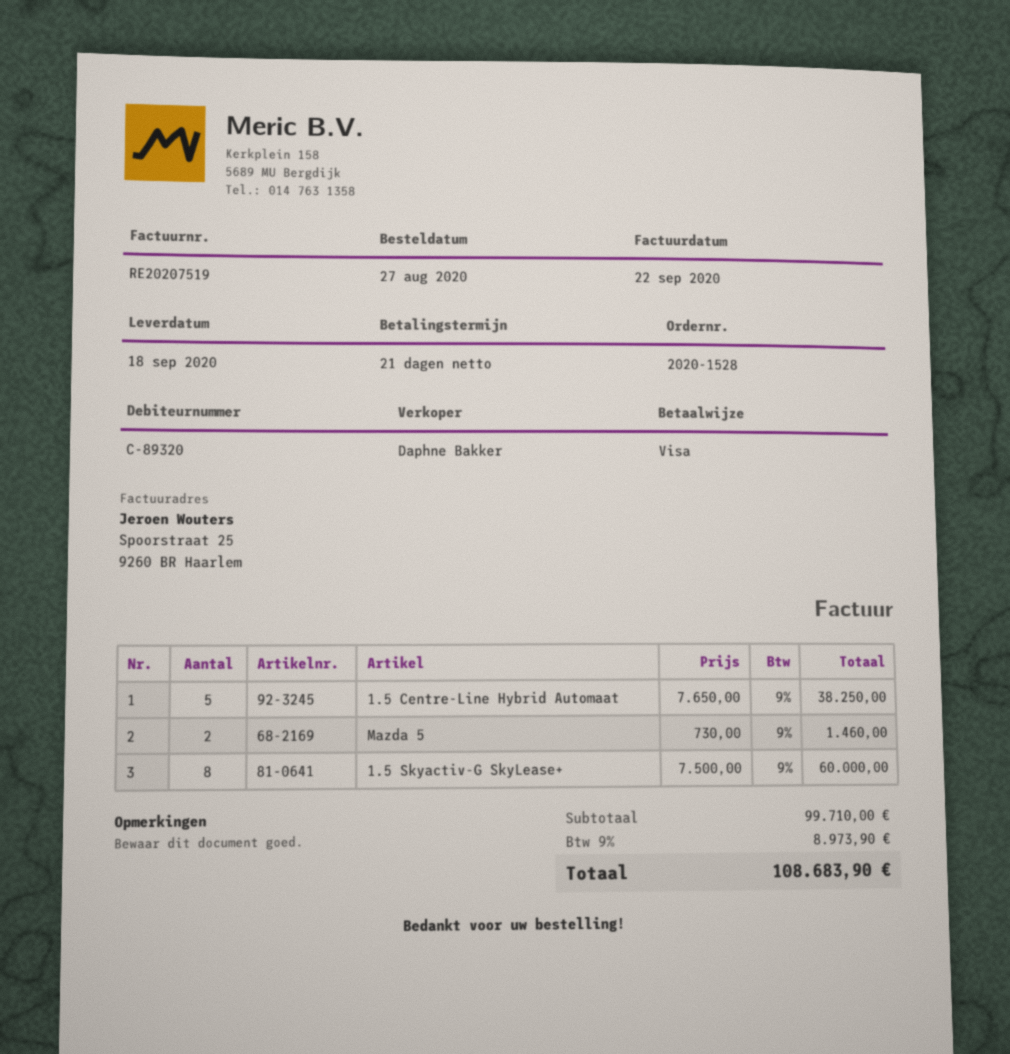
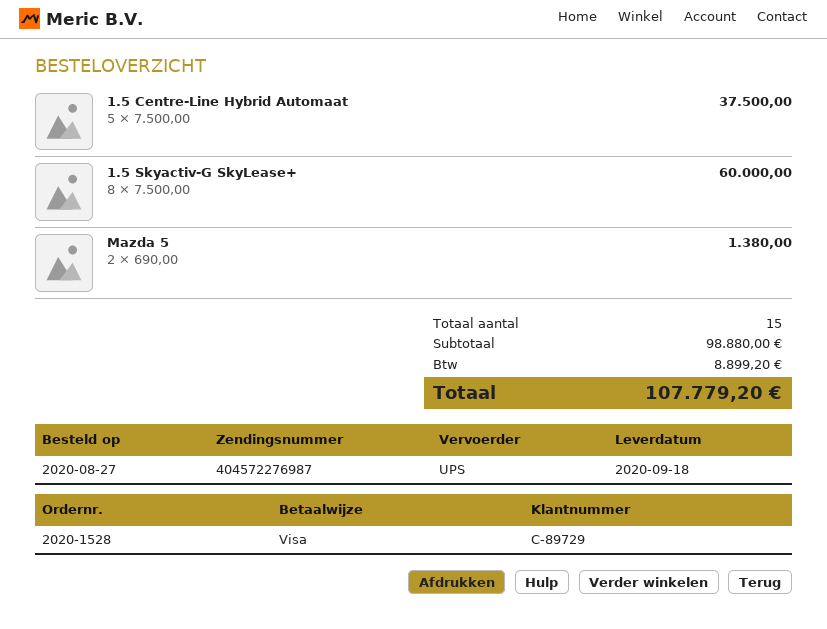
customer number: C-89320 -> C-89729
1.5 Centre-Line Hybrid Automaat: 5 x 7650.00 = 38250.00 -> 5 x 7500.00 = 37500.00
Mazda 5: 2 x 730.00 = 1460.00 -> 2 x 690.00 = 1380.00
subtotal: 99710.00 -> 98880.00
tax: 8973.90 -> 8899.20
total: 108683.90 -> 107779.20

